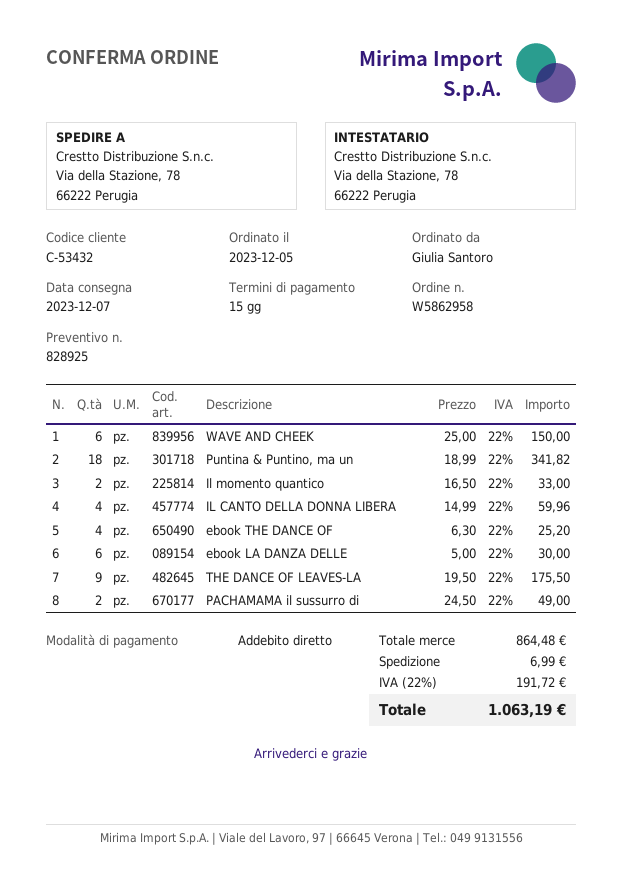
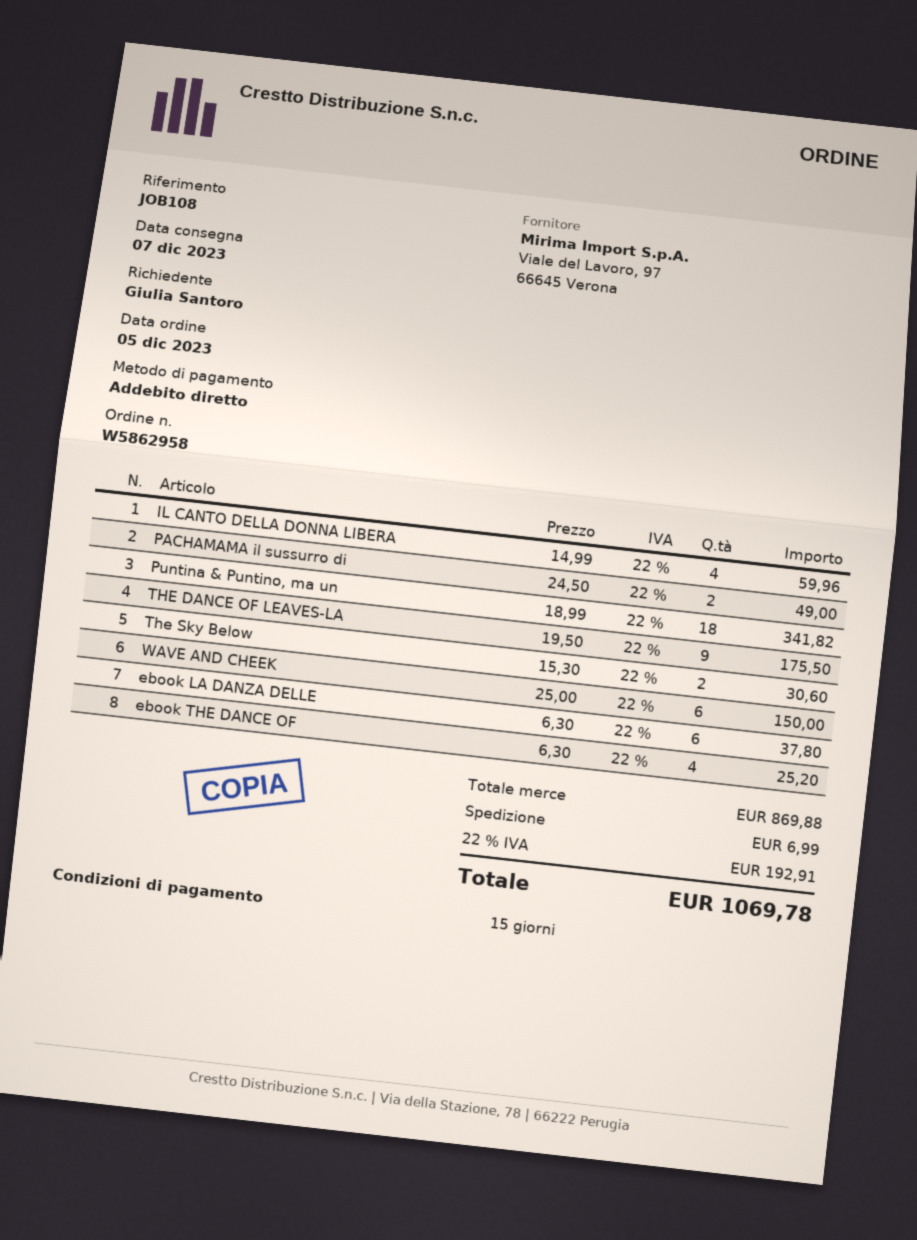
Il momento quantico: 2 x 16.50 = 33.00 -> none
ebook LA DANZA DELLE: 6 x 5.00 = 30.00 -> 6 x 6.30 = 37.80
The Sky Below: none -> 2 x 15.30 = 30.60
subtotal: 864.48 -> 869.88
tax: 22% = 191.72 -> 22% = 192.91
total: 1063.19 -> 1069.78

